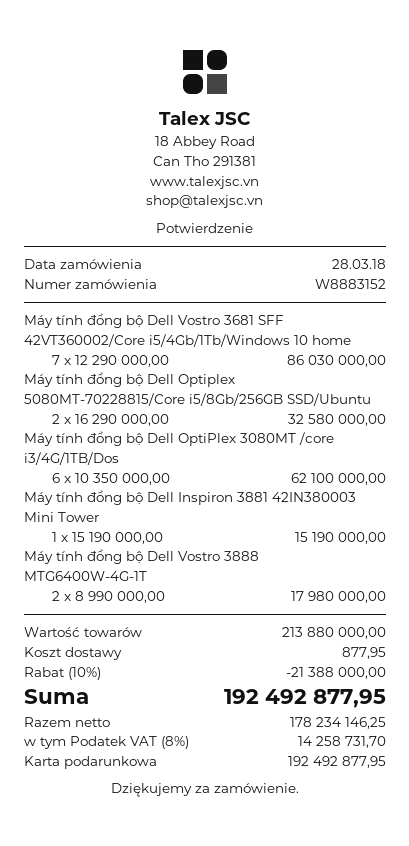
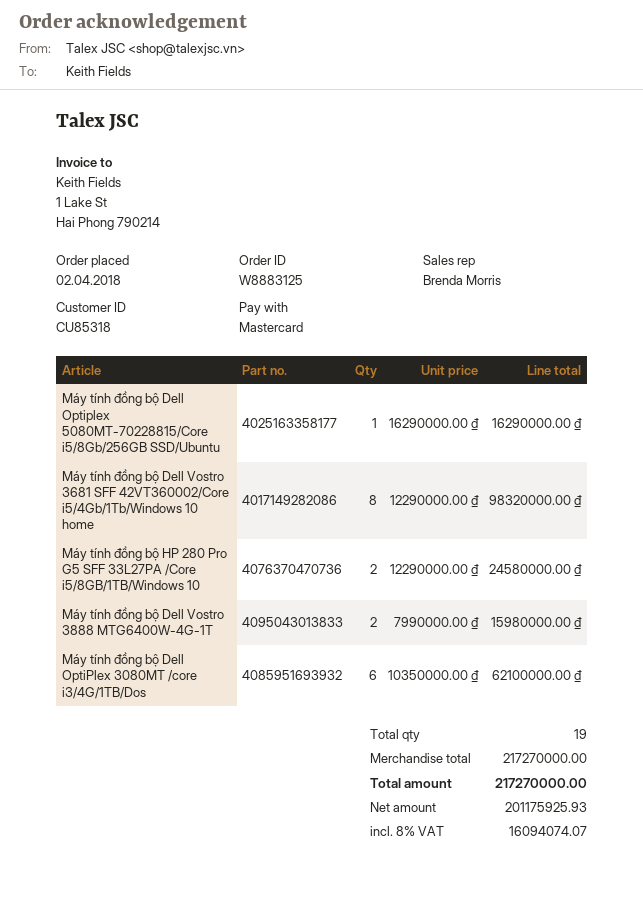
order number: W8883152 -> W8883125
order date: 2018-03-28 -> 2018-04-02
payment method: gift card -> Mastercard
Máy tính đồng bộ Dell Vostro 3681 SFF 42VT360002/Core i5/4Gb/1Tb/Windows 10 home: 7 x 12290000.00 = 86030000.00 -> 8 x 12290000.00 = 98320000.00
Máy tính đồng bộ Dell Optiplex 5080MT-70228815/Core i5/8Gb/256GB SSD/Ubuntu: 2 x 16290000.00 = 32580000.00 -> 1 x 16290000.00 = 16290000.00
Máy tính đồng bộ Dell Inspiron 3881 42IN380003 Mini Tower: 1 x 15190000.00 = 15190000.00 -> none
Máy tính đồng bộ Dell Vostro 3888 MTG6400W-4G-1T: 2 x 8990000.00 = 17980000.00 -> 2 x 7990000.00 = 15980000.00
Máy tính đồng bộ HP 280 Pro G5 SFF 33L27PA /Core i5/8GB/1TB/Windows 10: none -> 2 x 12290000.00 = 24580000.00
subtotal: 213880000.00 -> 217270000.00
discount: 10% = 21388000.00 -> none
shipping: 877.95 -> none
net: 178234146.25 -> 201175925.93
tax: 8% = 14258731.70 -> 8% = 16094074.07
total: 192492877.95 -> 217270000.00

